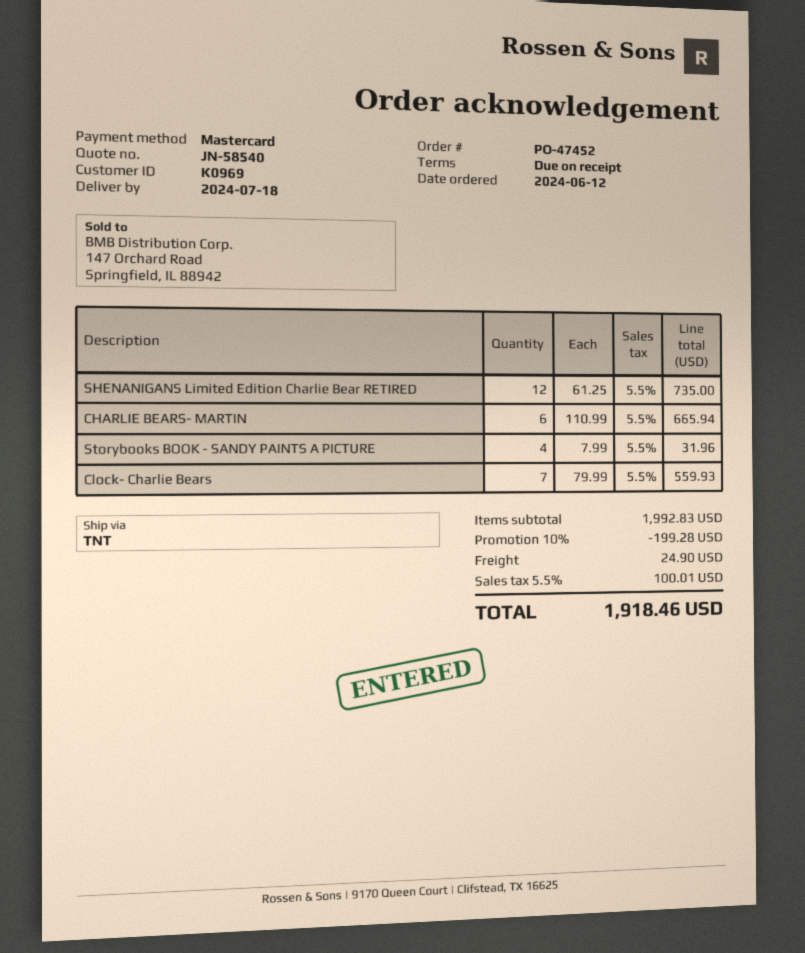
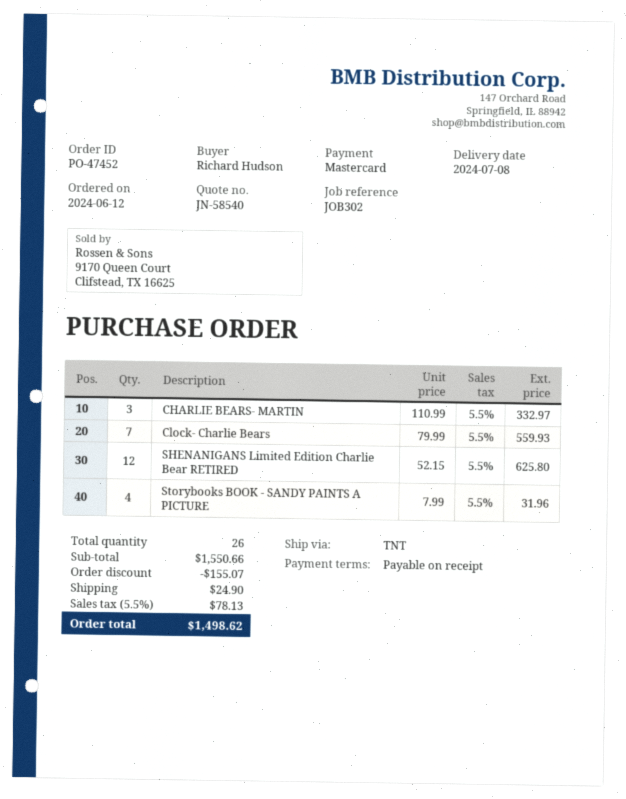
delivery date: 2024-07-18 -> 2024-07-08
SHENANIGANS Limited Edition Charlie Bear RETIRED: 12 x 61.25 = 735.00 -> 12 x 52.15 = 625.80
CHARLIE BEARS- MARTIN: 6 x 110.99 = 665.94 -> 3 x 110.99 = 332.97
subtotal: 1992.83 -> 1550.66
discount: 199.28 -> 155.07
tax: 5.5% = 100.01 -> 5.5% = 78.13
total: 1918.46 -> 1498.62

